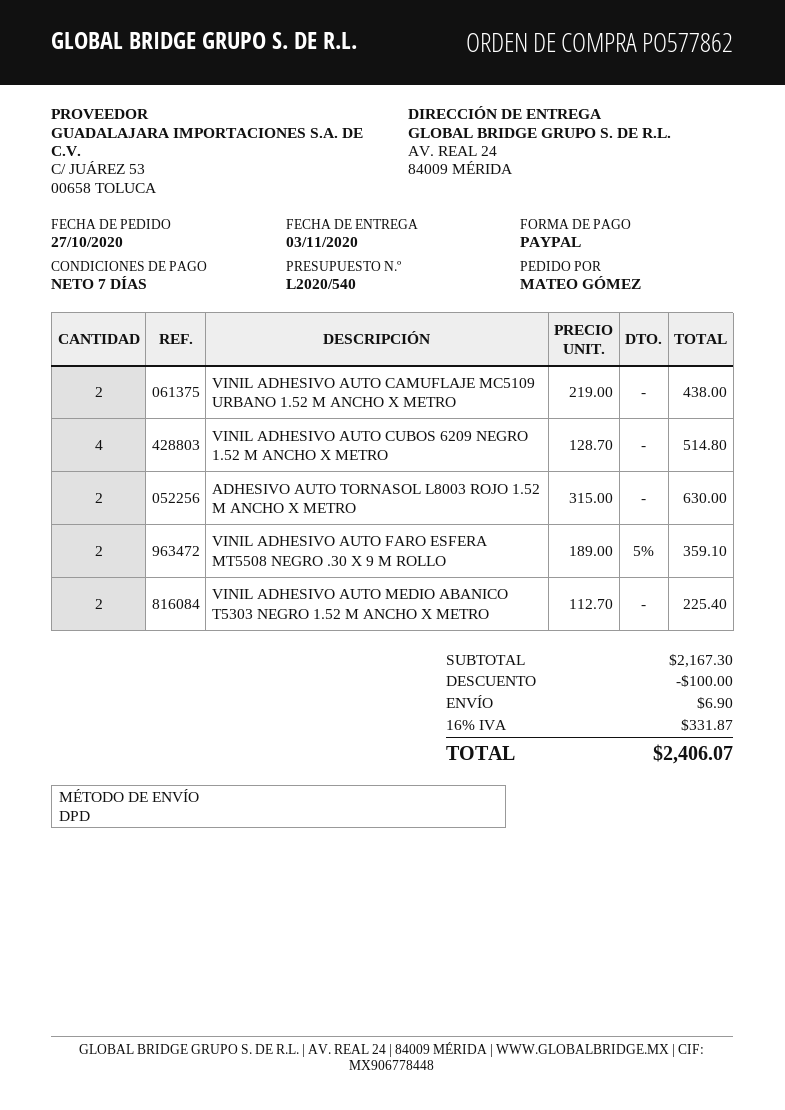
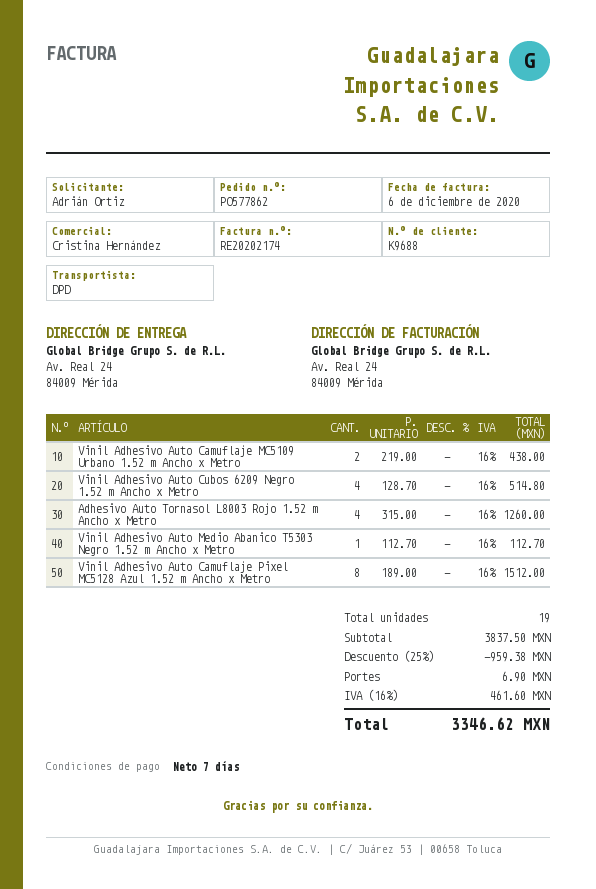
ordered by: MATEO GÓMEZ -> Adrián Ortiz
ADHESIVO AUTO TORNASOL L8003 ROJO 1.52 M ANCHO X METRO: 2 x 315.00 = 630.00 -> 4 x 315.00 = 1260.00
VINIL ADHESIVO AUTO FARO ESFERA MT5508 NEGRO .30 X 9 M ROLLO: 2 x 189.00 - 5% = 359.10 -> none
VINIL ADHESIVO AUTO MEDIO ABANICO T5303 NEGRO 1.52 M ANCHO X METRO: 2 x 112.70 = 225.40 -> 1 x 112.70 = 112.70
Vinil Adhesivo Auto Camuflaje Pixel MC5128 Azul 1.52 m Ancho x Metro: none -> 8 x 189.00 = 1512.00
subtotal: 2167.30 -> 3837.50
discount: 100.00 -> 959.38
tax: 16% = 331.87 -> 16% = 461.60
total: 2406.07 -> 3346.62

